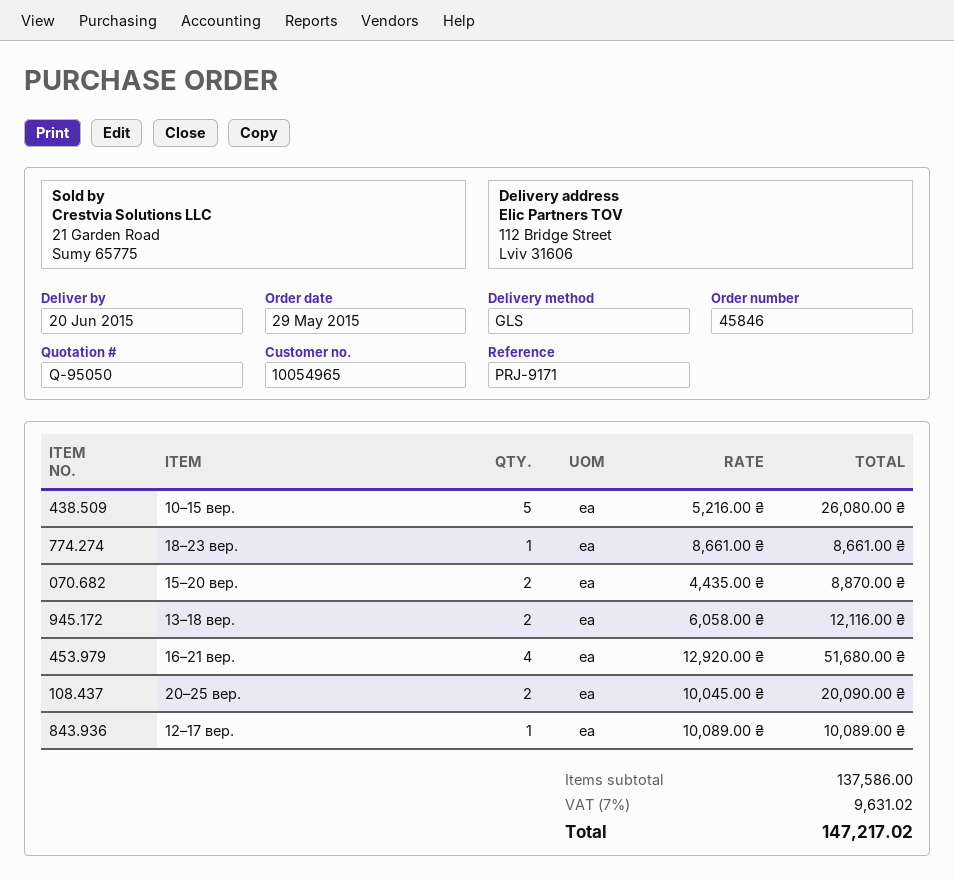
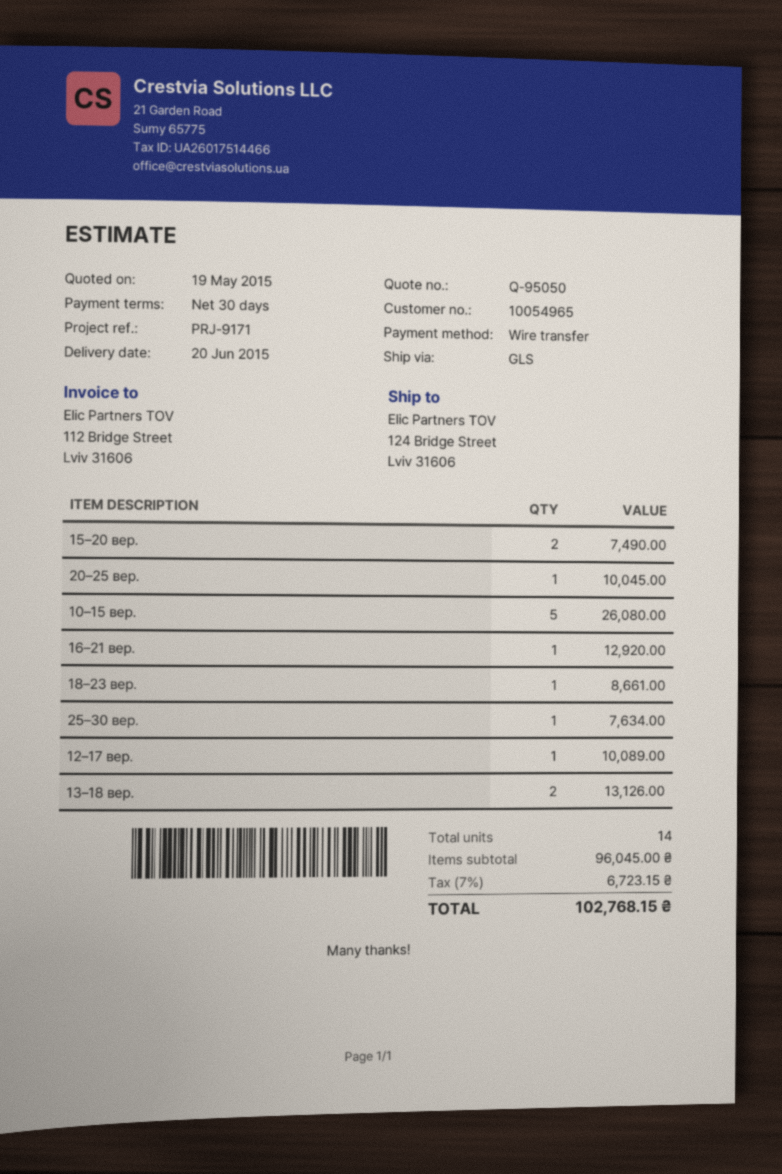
ship to: 112 Bridge Street, Lviv 31606 -> 124 Bridge Street, Lviv 31606
15–20 вер.: 2 for 8870.00 -> 2 for 7490.00
13–18 вер.: 2 for 12116.00 -> 2 for 13126.00
16–21 вер.: 4 for 51680.00 -> 1 for 12920.00
20–25 вер.: 2 for 20090.00 -> 1 for 10045.00
25–30 вер.: none -> 1 for 7634.00
subtotal: 137586.00 -> 96045.00
tax: 7% = 9631.02 -> 7% = 6723.15
total: 147217.02 -> 102768.15

